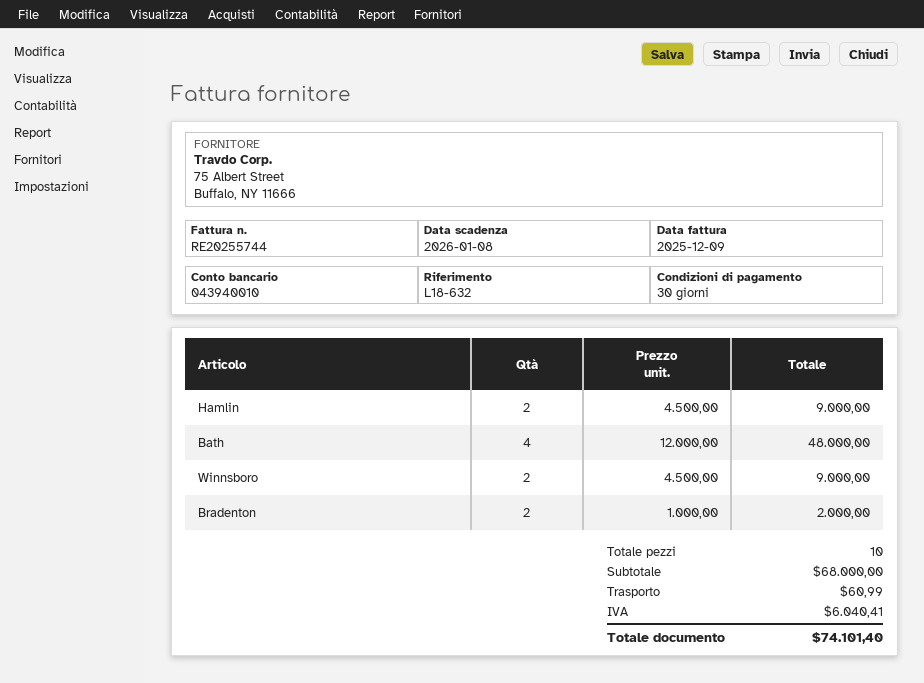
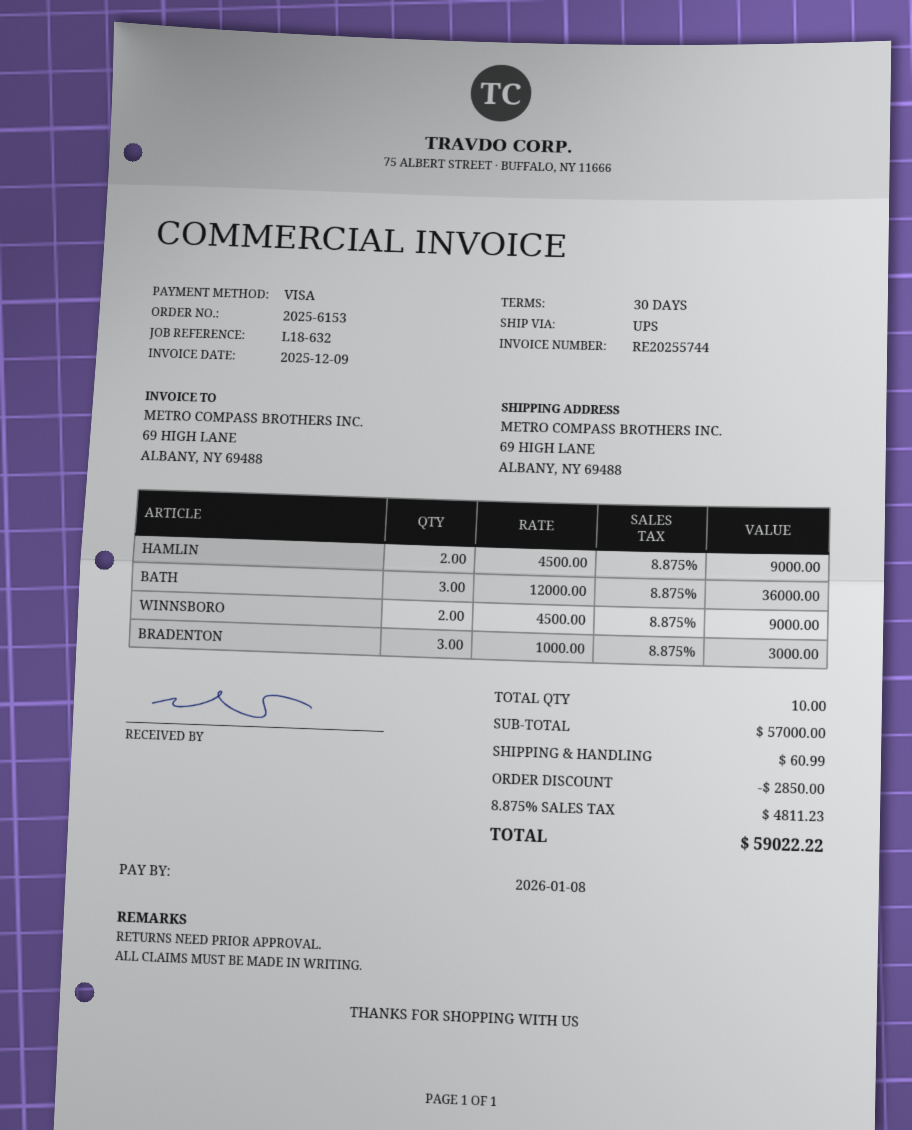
Bath: 4 x 12000.00 = 48000.00 -> 3 x 12000.00 = 36000.00
Bradenton: 2 x 1000.00 = 2000.00 -> 3 x 1000.00 = 3000.00
subtotal: 68000.00 -> 57000.00
discount: none -> 2850.00
tax: 6040.41 -> 4811.23
total: 74101.40 -> 59022.22

